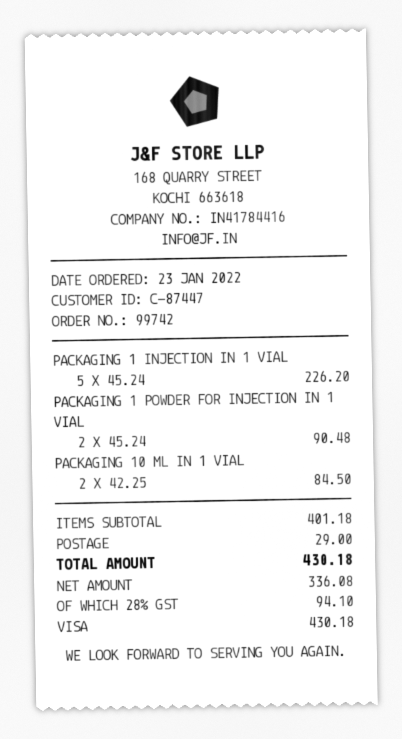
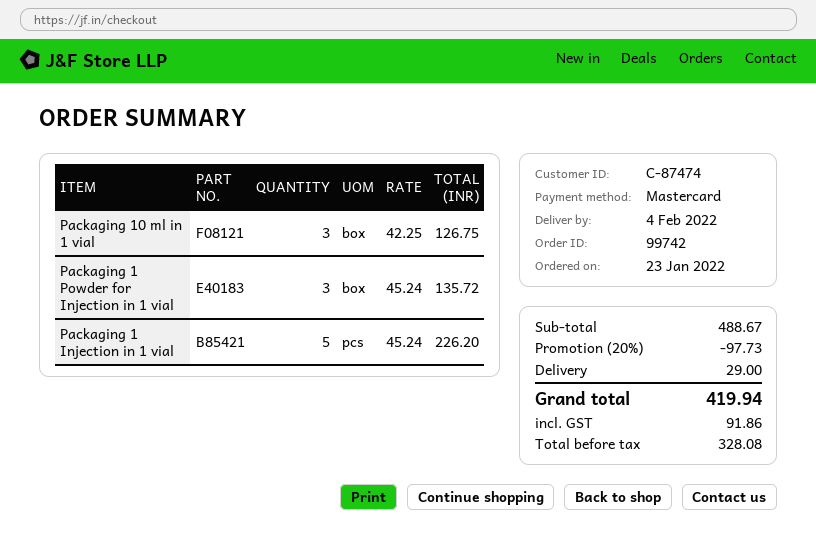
customer number: C-87447 -> C-87474
payment method: Visa -> Mastercard
PACKAGING 1 POWDER FOR INJECTION IN 1 VIAL: 2 x 45.24 = 90.48 -> 3 x 45.24 = 135.72
PACKAGING 10 ML IN 1 VIAL: 2 x 42.25 = 84.50 -> 3 x 42.25 = 126.75
subtotal: 401.18 -> 488.67
discount: none -> 20% = 97.73
net: 336.08 -> 328.08
tax: 94.10 -> 91.86
total: 430.18 -> 419.94

